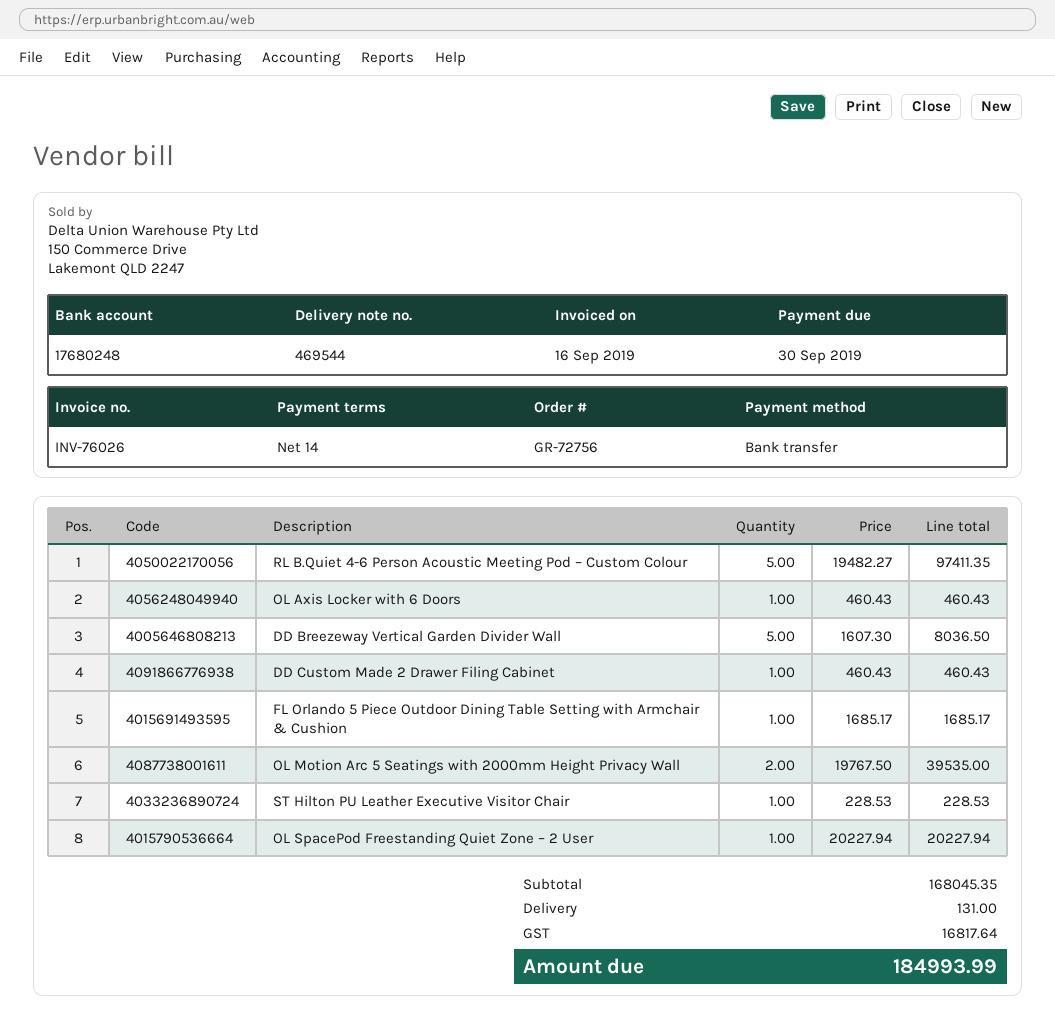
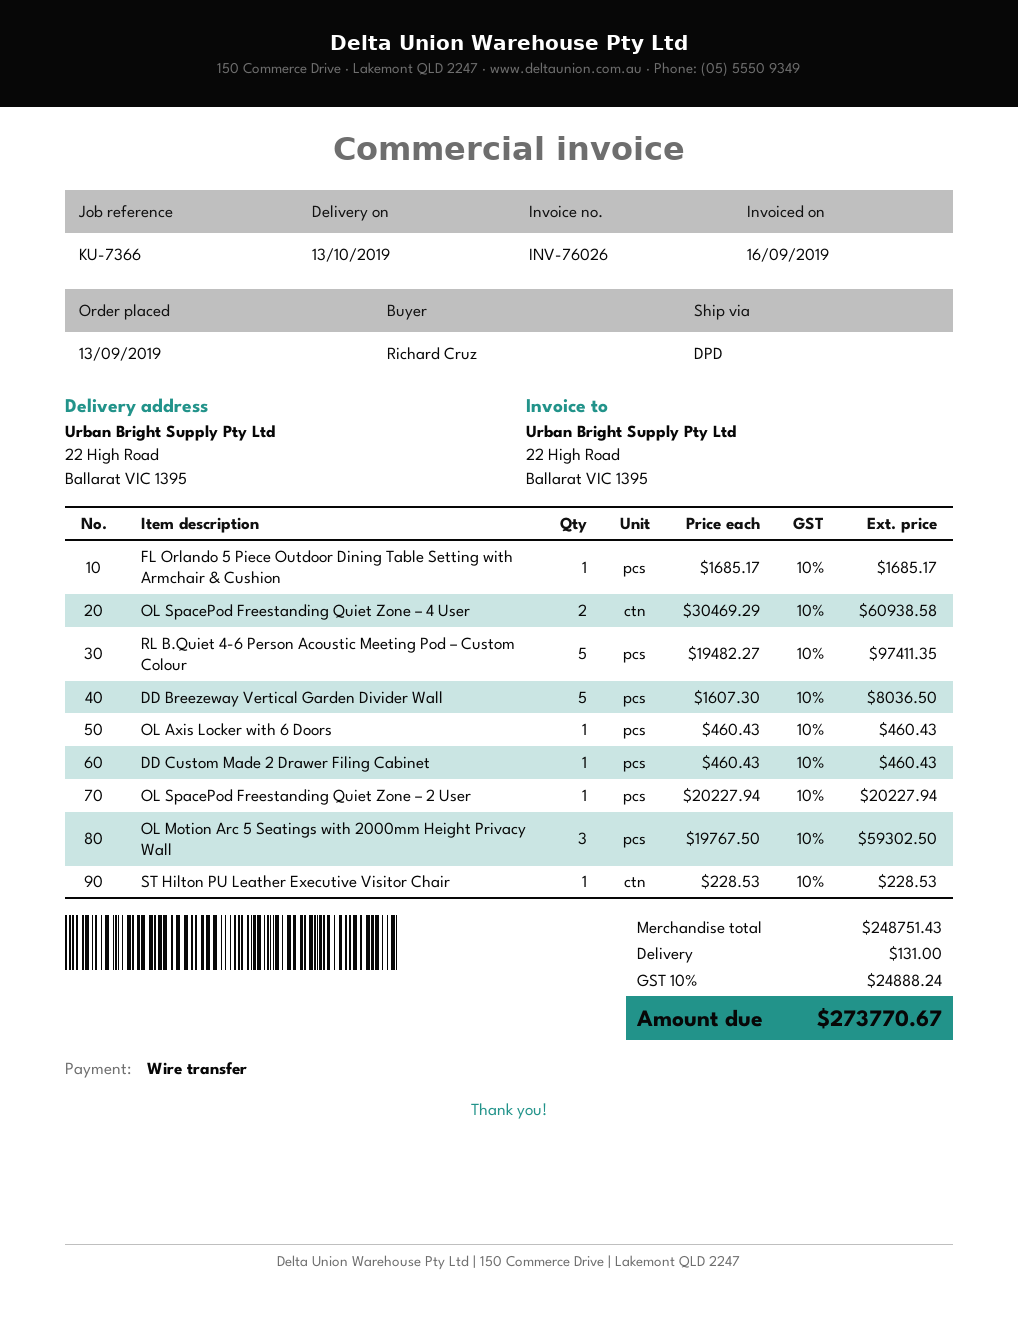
OL Motion Arc 5 Seatings with 2000mm Height Privacy Wall: 2 x 19767.50 = 39535.00 -> 3 x 19767.50 = 59302.50
OL SpacePod Freestanding Quiet Zone – 4 User: none -> 2 x 30469.29 = 60938.58
subtotal: 168045.35 -> 248751.43
tax: 16817.64 -> 24888.24
total: 184993.99 -> 273770.67

